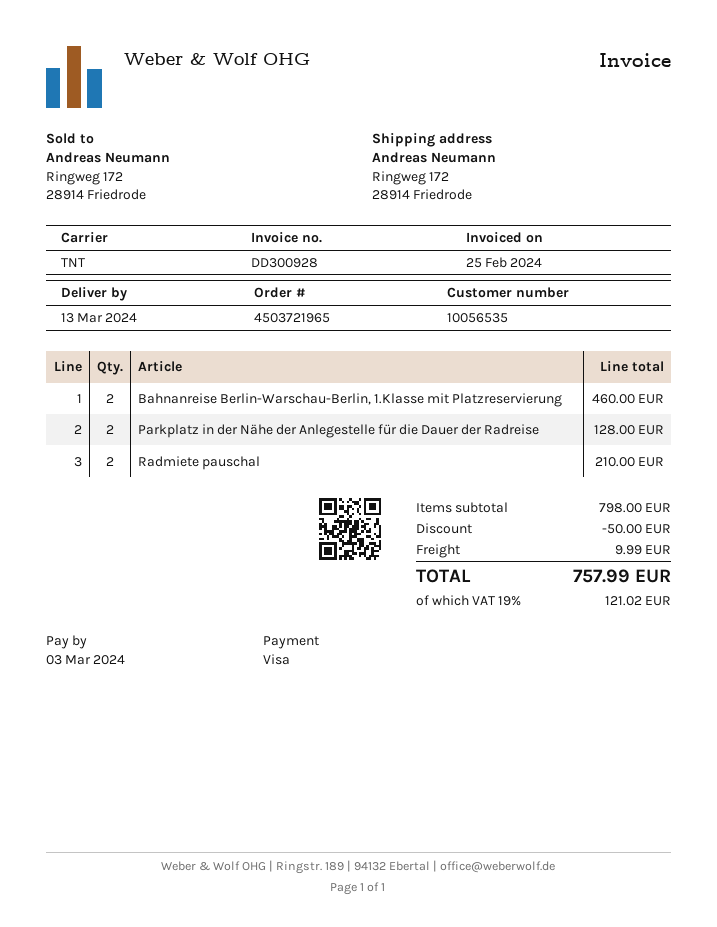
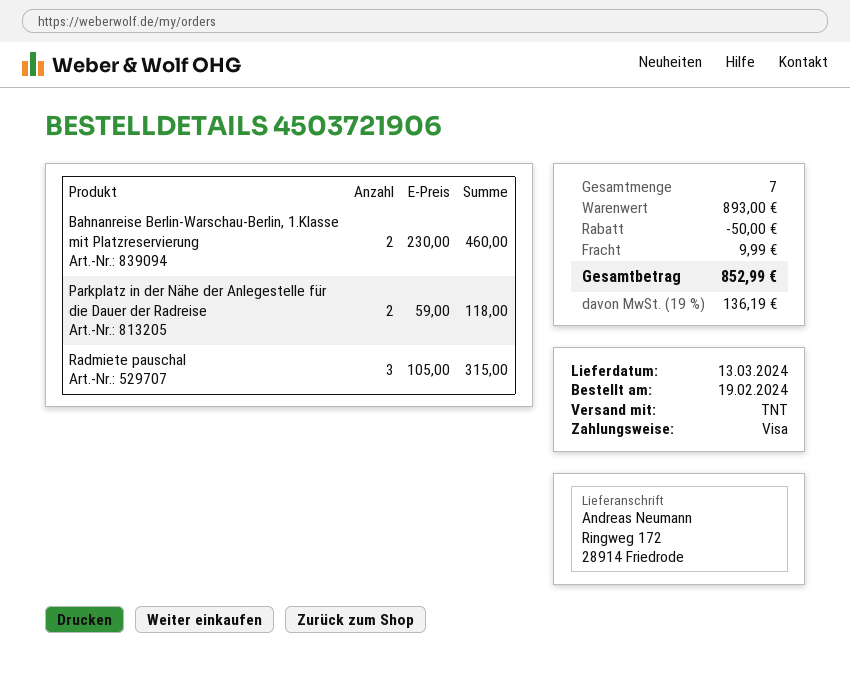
order number: 4503721965 -> 4503721906
Parkplatz in der Nähe der Anlegestelle für die Dauer der Radreise: 2 for 128.00 -> 2 for 118.00
Radmiete pauschal: 2 for 210.00 -> 3 for 315.00
subtotal: 798.00 -> 893.00
tax: 19% = 121.02 -> 19% = 136.19
total: 757.99 -> 852.99

